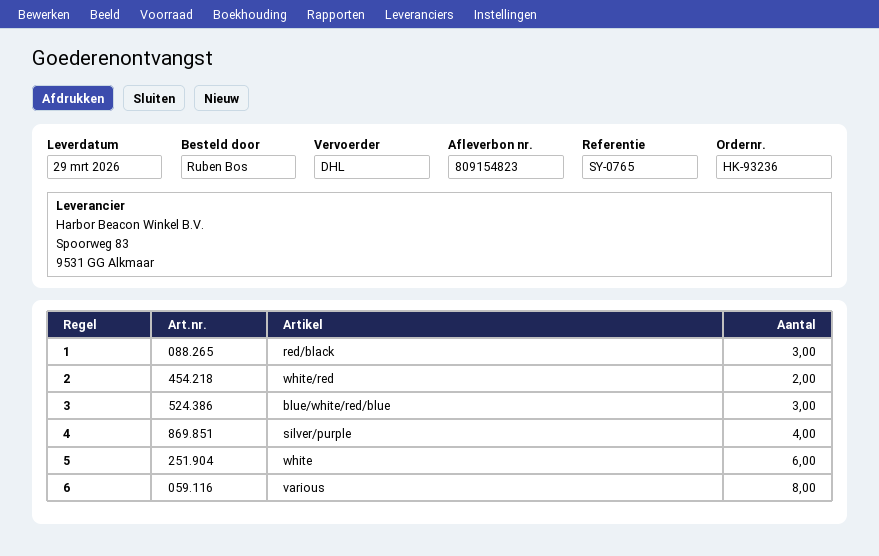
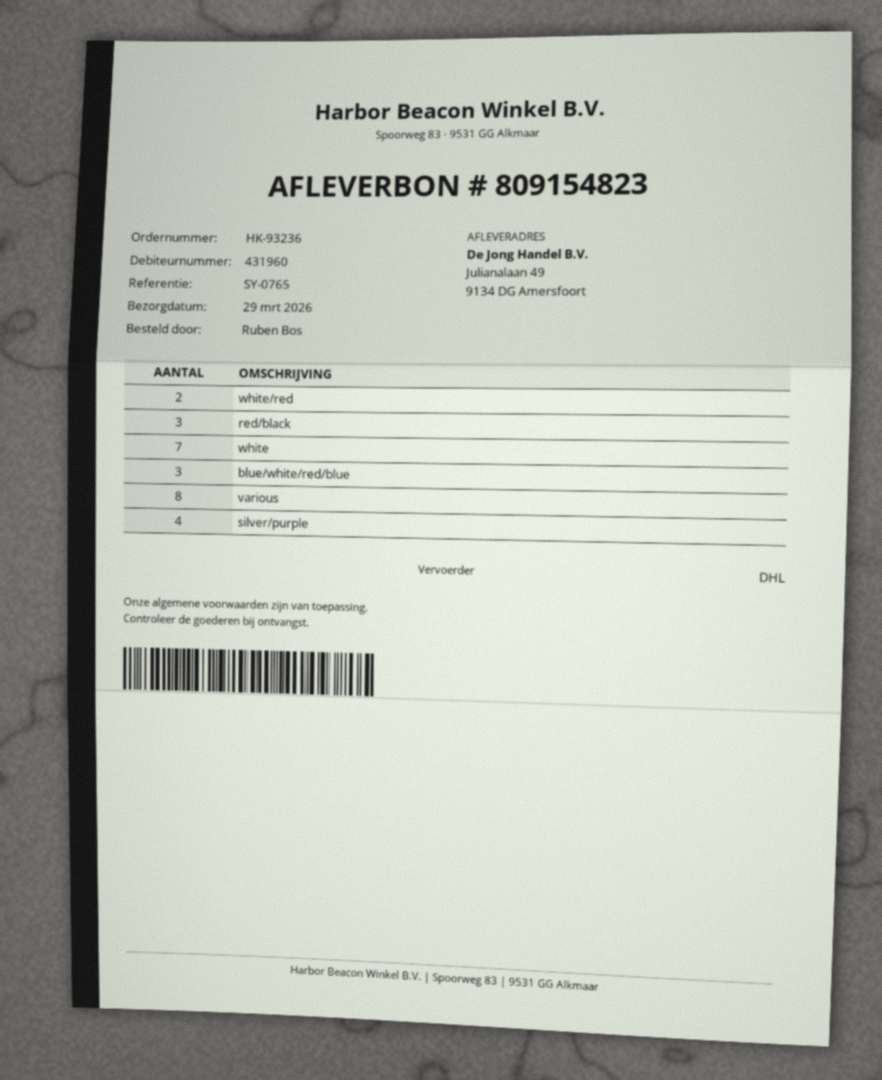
white: 6 -> 7

